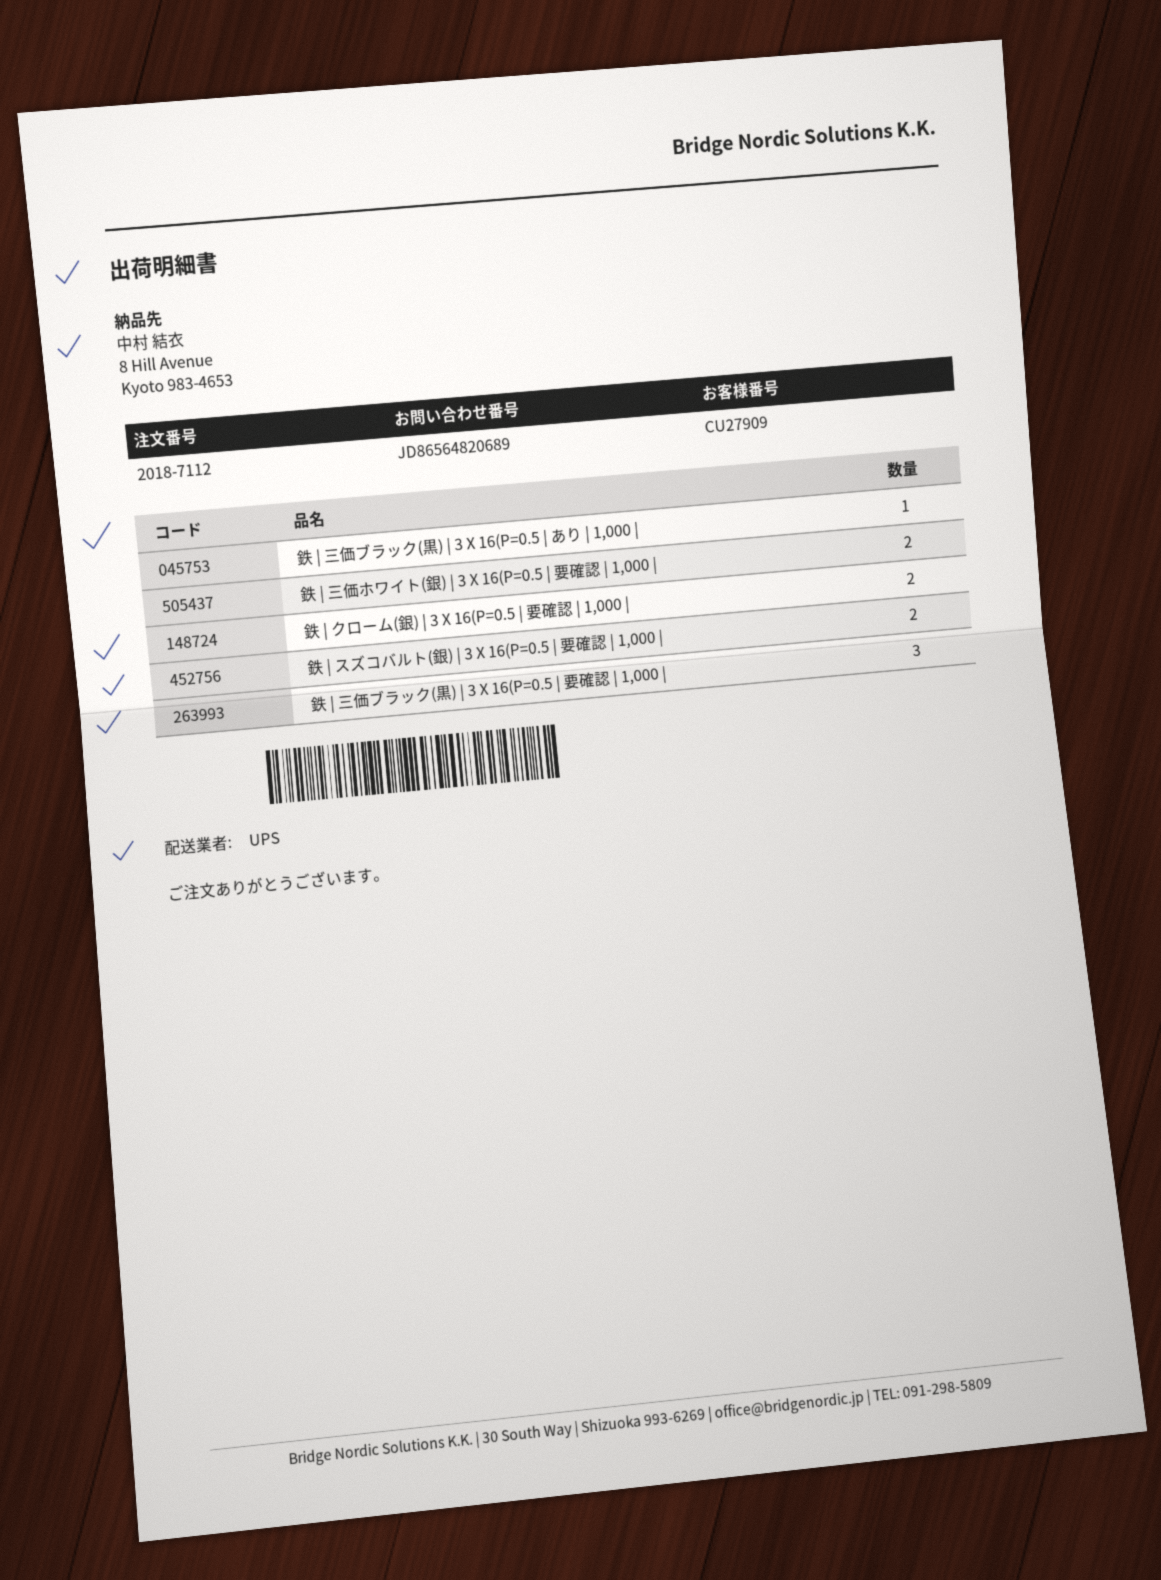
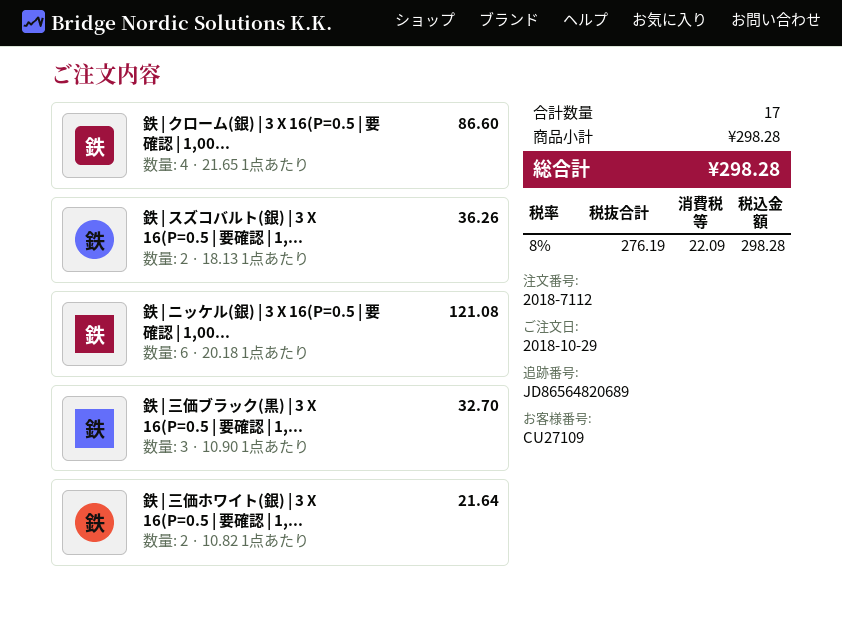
customer number: CU27909 -> CU27109
鉄 | 三価ブラック(黒) | 3 X 16(P=0.5 | あり | 1,000 |: 1 -> none
鉄 | クローム(銀) | 3 X 16(P=0.5 | 要確認 | 1,000 |: 2 -> 4
鉄 | ニッケル(銀) | 3 X 16(P=0.5 | 要確認 | 1,00...: none -> 6

